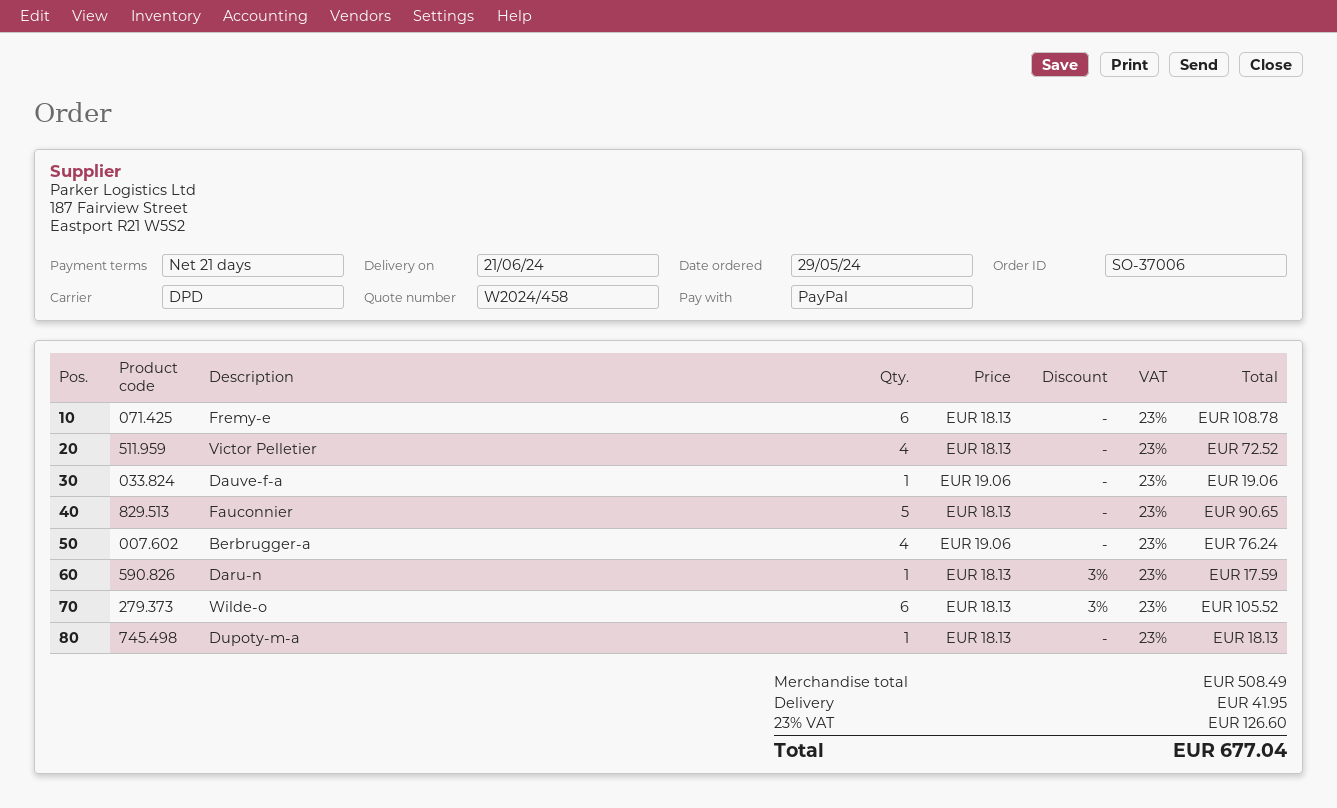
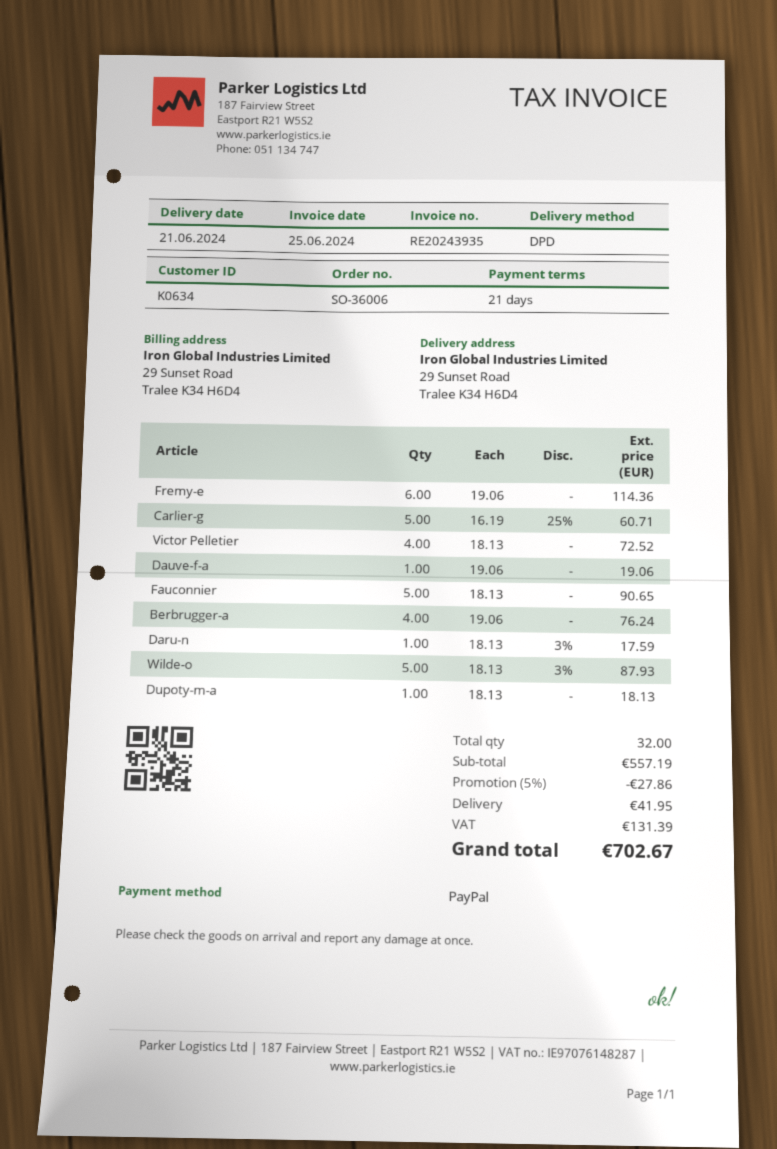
order number: SO-37006 -> SO-36006
Fremy-e: 6 x 18.13 = 108.78 -> 6 x 19.06 = 114.36
Wilde-o: 6 x 18.13 - 3% = 105.52 -> 5 x 18.13 - 3% = 87.93
Carlier-g: none -> 5 x 16.19 - 25% = 60.71
subtotal: 508.49 -> 557.19
discount: none -> 5% = 27.86
tax: 126.60 -> 131.39
total: 677.04 -> 702.67

